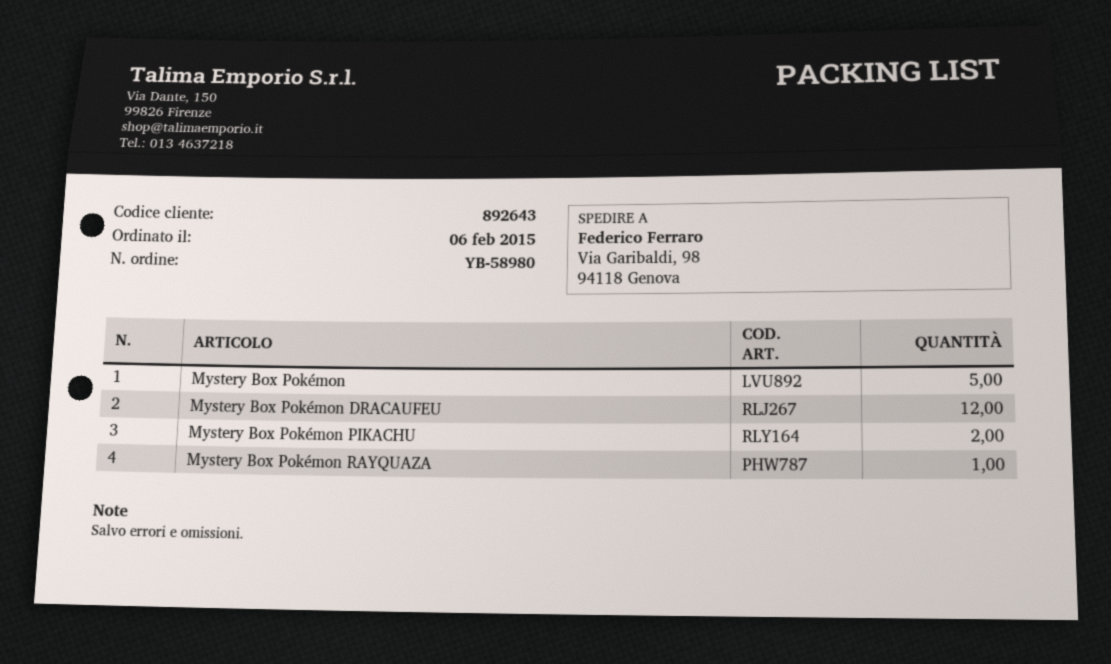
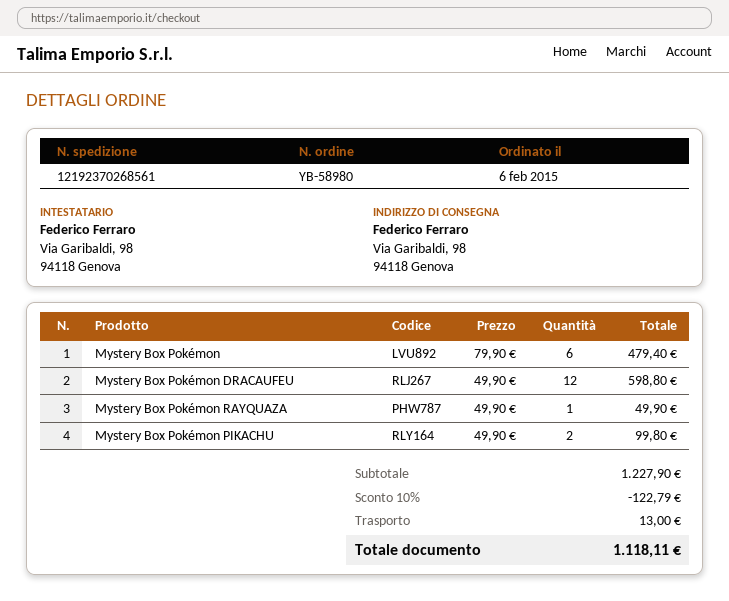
Mystery Box Pokémon: 5 -> 6

